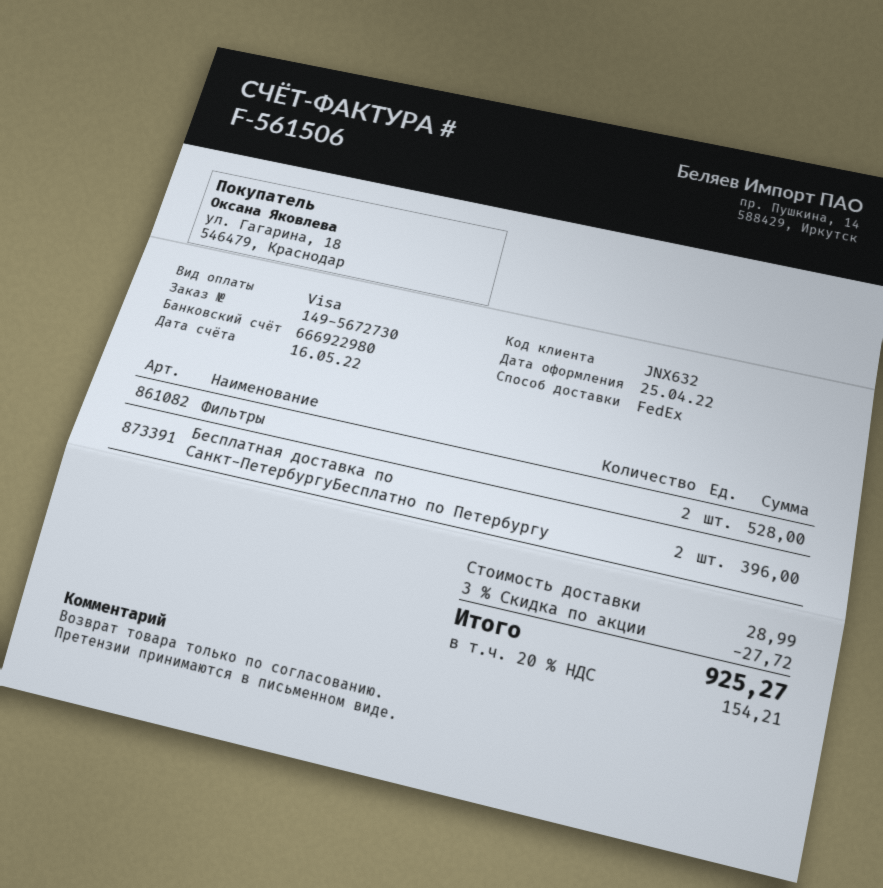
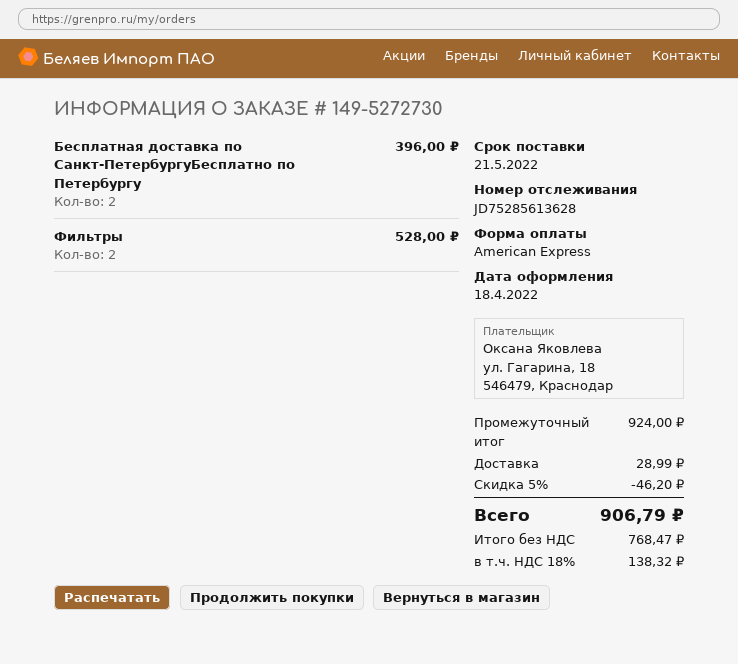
order number: 149-5672730 -> 149-5272730
order date: 2022-04-25 -> 2022-04-18
payment method: Visa -> American Express
discount: 3% = 27.72 -> 5% = 46.20
tax: 20% = 154.21 -> 18% = 138.32
total: 925.27 -> 906.79

